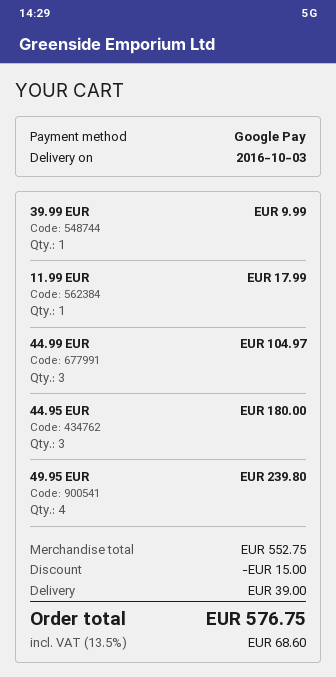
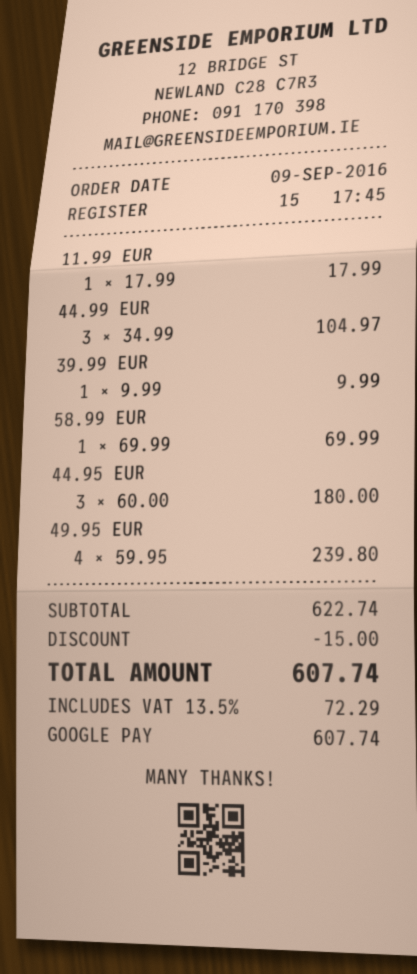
58.99 EUR: none -> 1 for 69.99
subtotal: 552.75 -> 622.74
shipping: 39.00 -> none
tax: 13.5% = 68.60 -> 13.5% = 72.29
total: 576.75 -> 607.74

